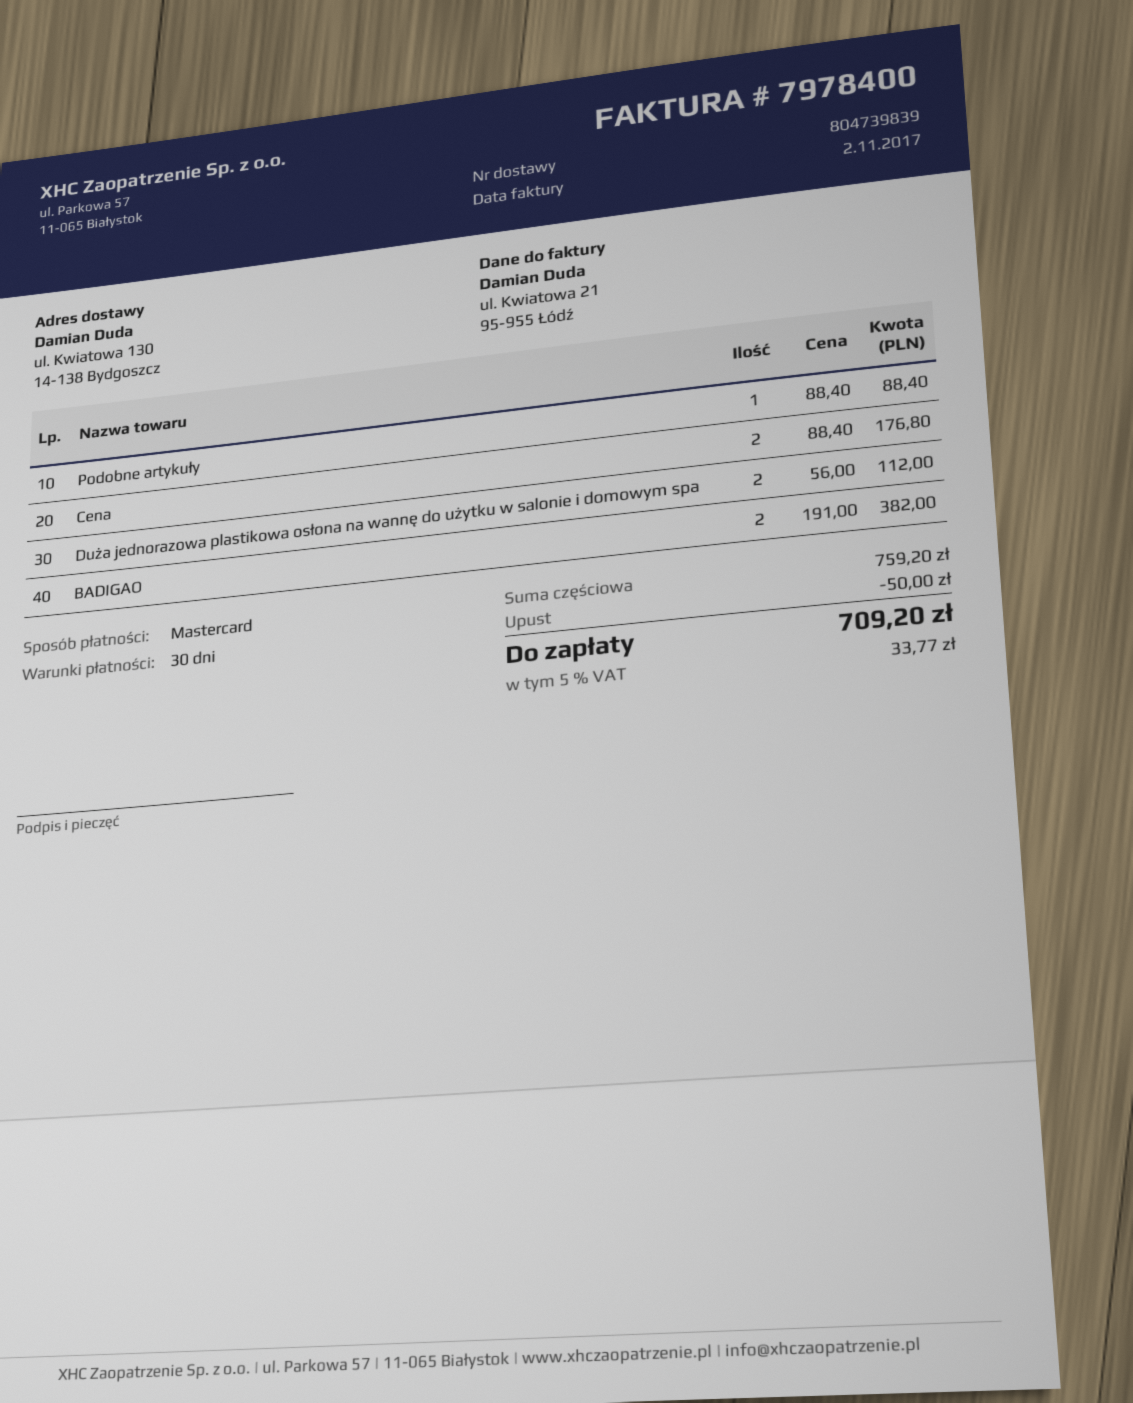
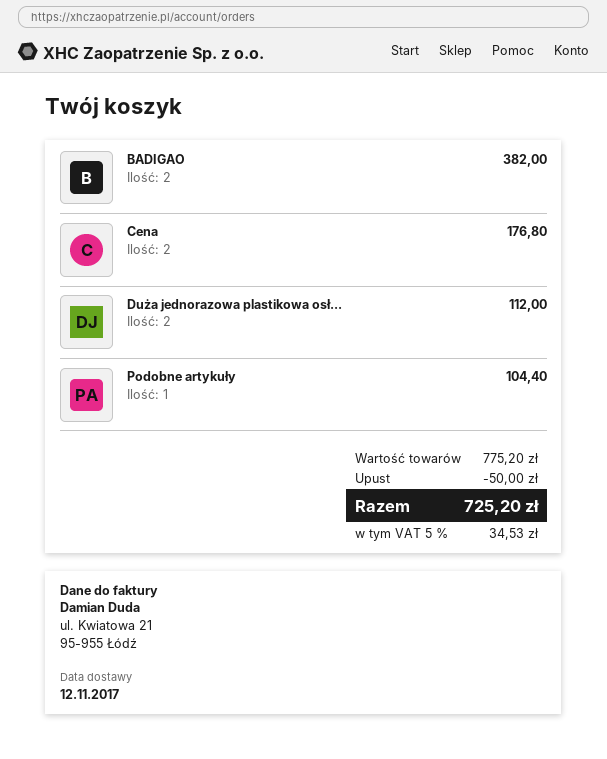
Podobne artykuły: 1 for 88.40 -> 1 for 104.40
subtotal: 759.20 -> 775.20
tax: 5% = 33.77 -> 5% = 34.53
total: 709.20 -> 725.20

